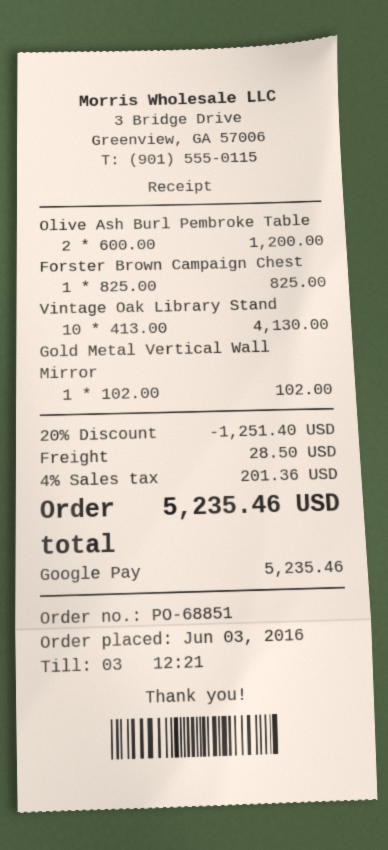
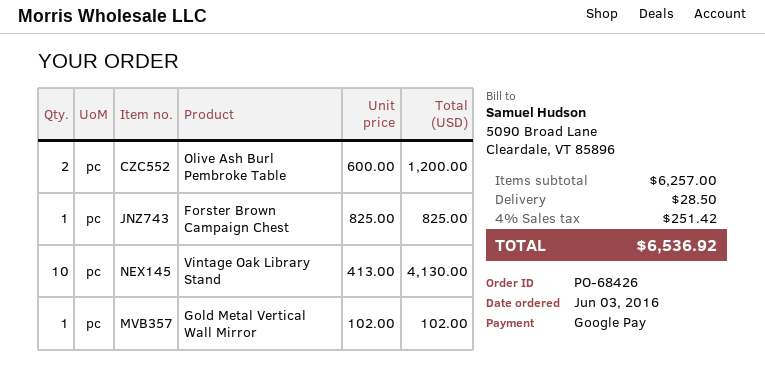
order number: PO-68851 -> PO-68426
discount: 20% = 1251.40 -> none
tax: 4% = 201.36 -> 4% = 251.42
total: 5235.46 -> 6536.92

